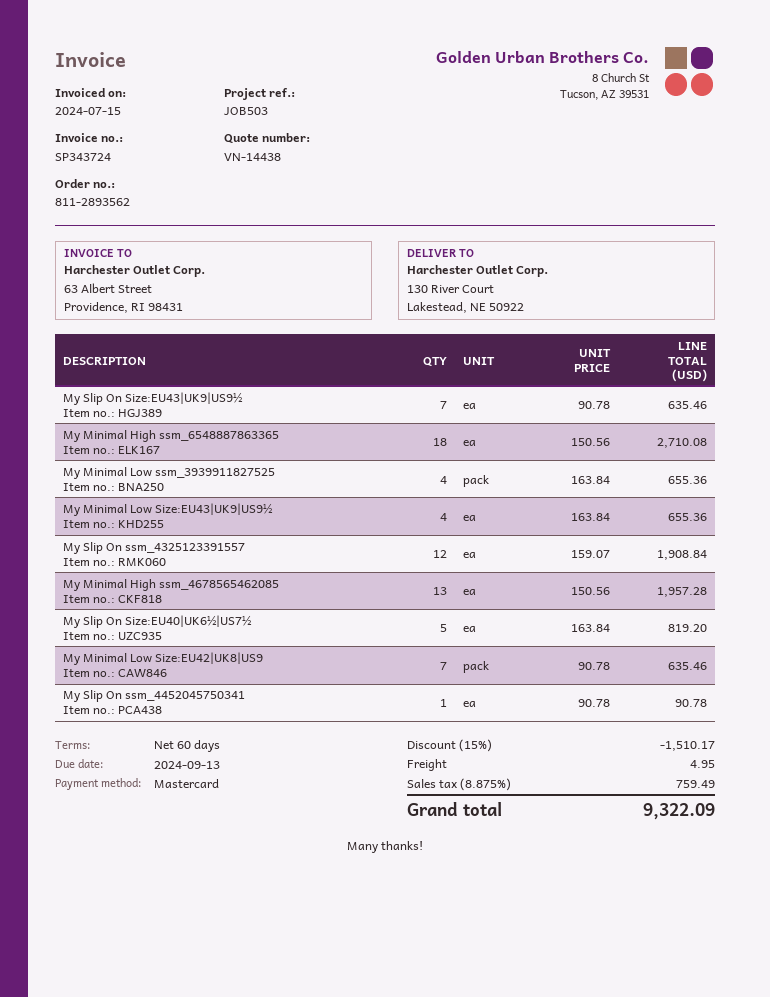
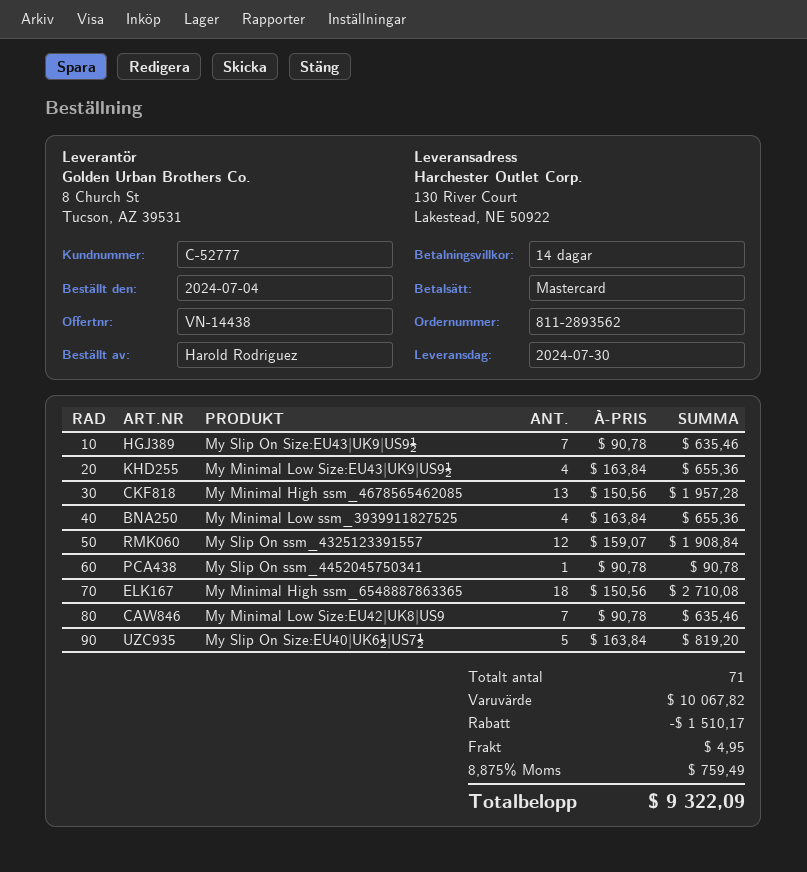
payment terms: 60 days -> 14 days

